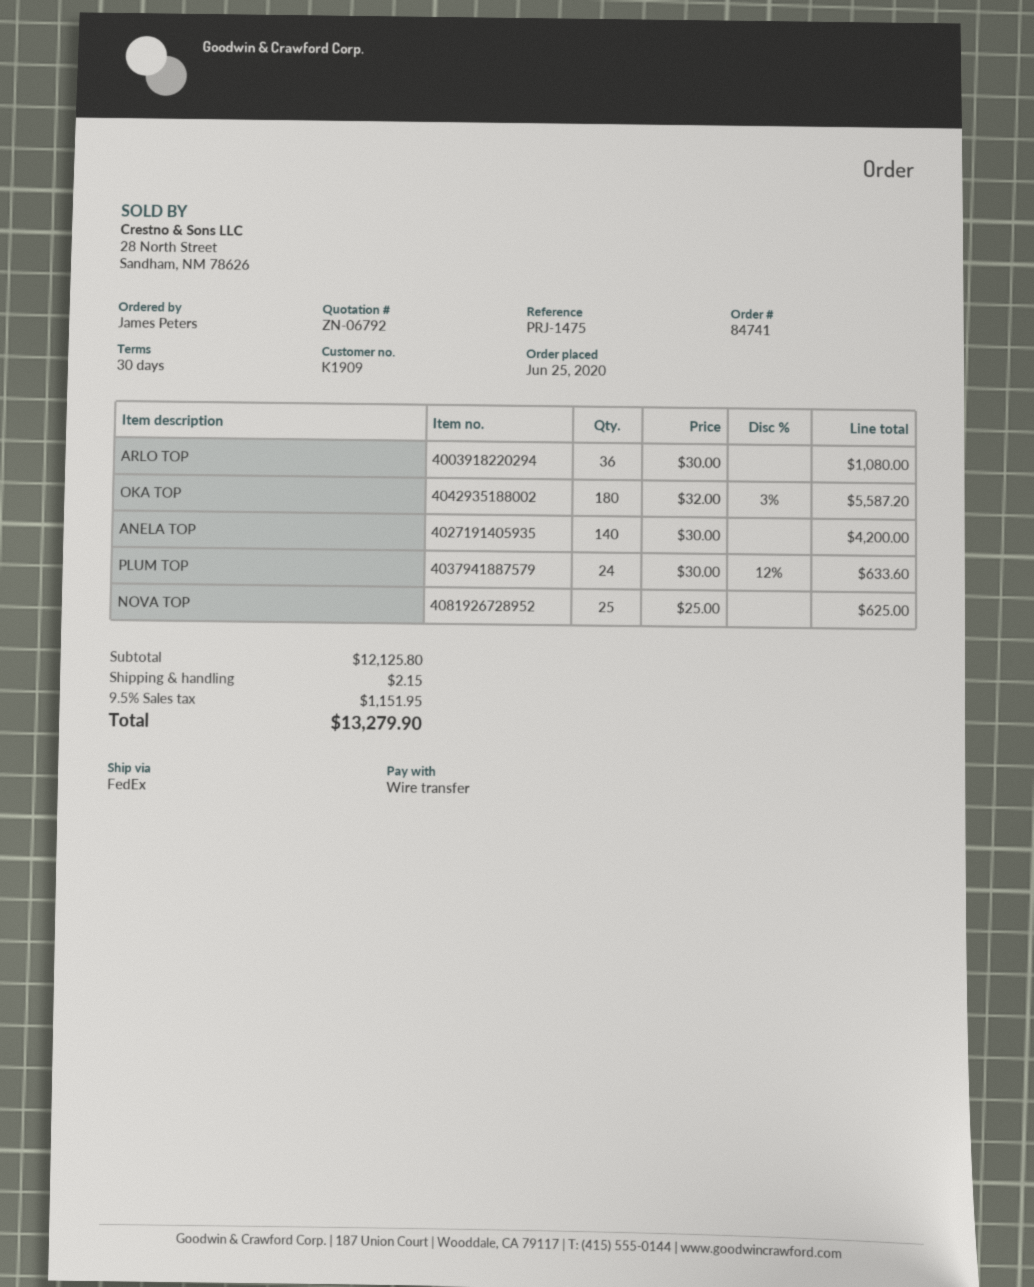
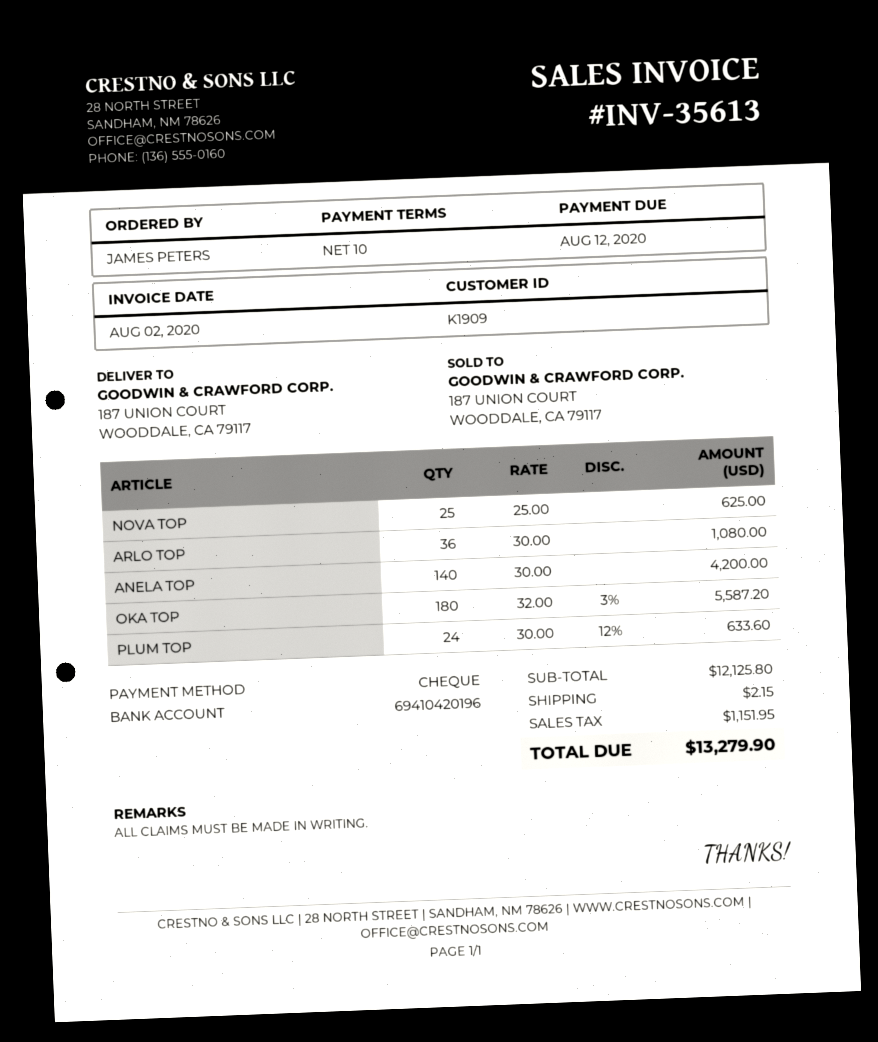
payment terms: 30 days -> 10 days
payment method: bank transfer -> cheque

